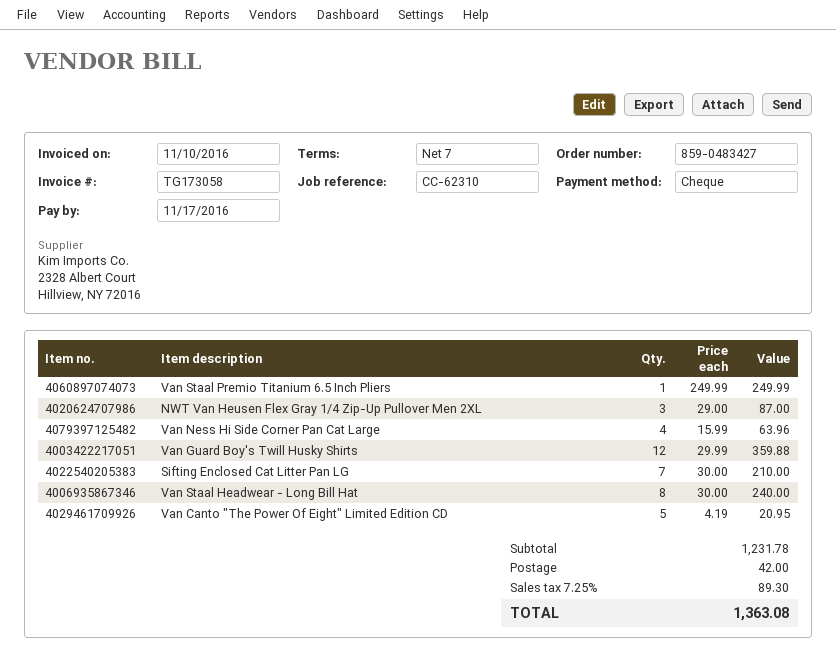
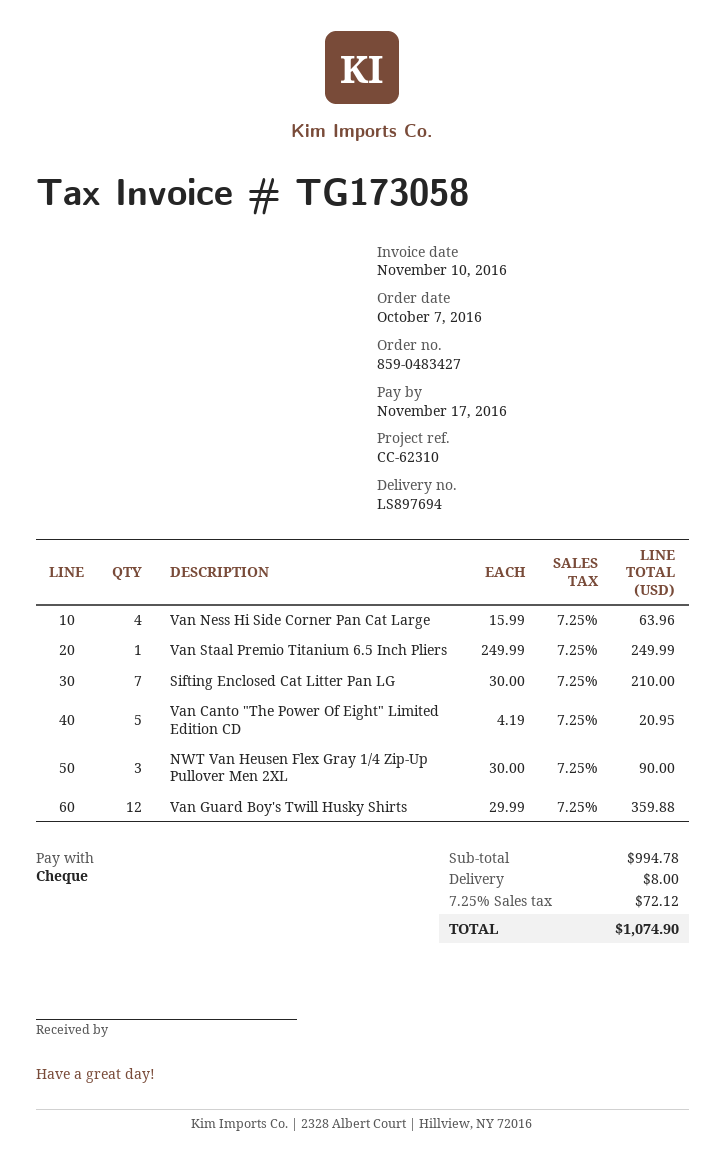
NWT Van Heusen Flex Gray 1/4 Zip-Up Pullover Men 2XL: 3 x 29.00 = 87.00 -> 3 x 30.00 = 90.00
Van Staal Headwear - Long Bill Hat: 8 x 30.00 = 240.00 -> none
subtotal: 1231.78 -> 994.78
shipping: 42.00 -> 8.00
tax: 7.25% = 89.30 -> 7.25% = 72.12
total: 1363.08 -> 1074.90

